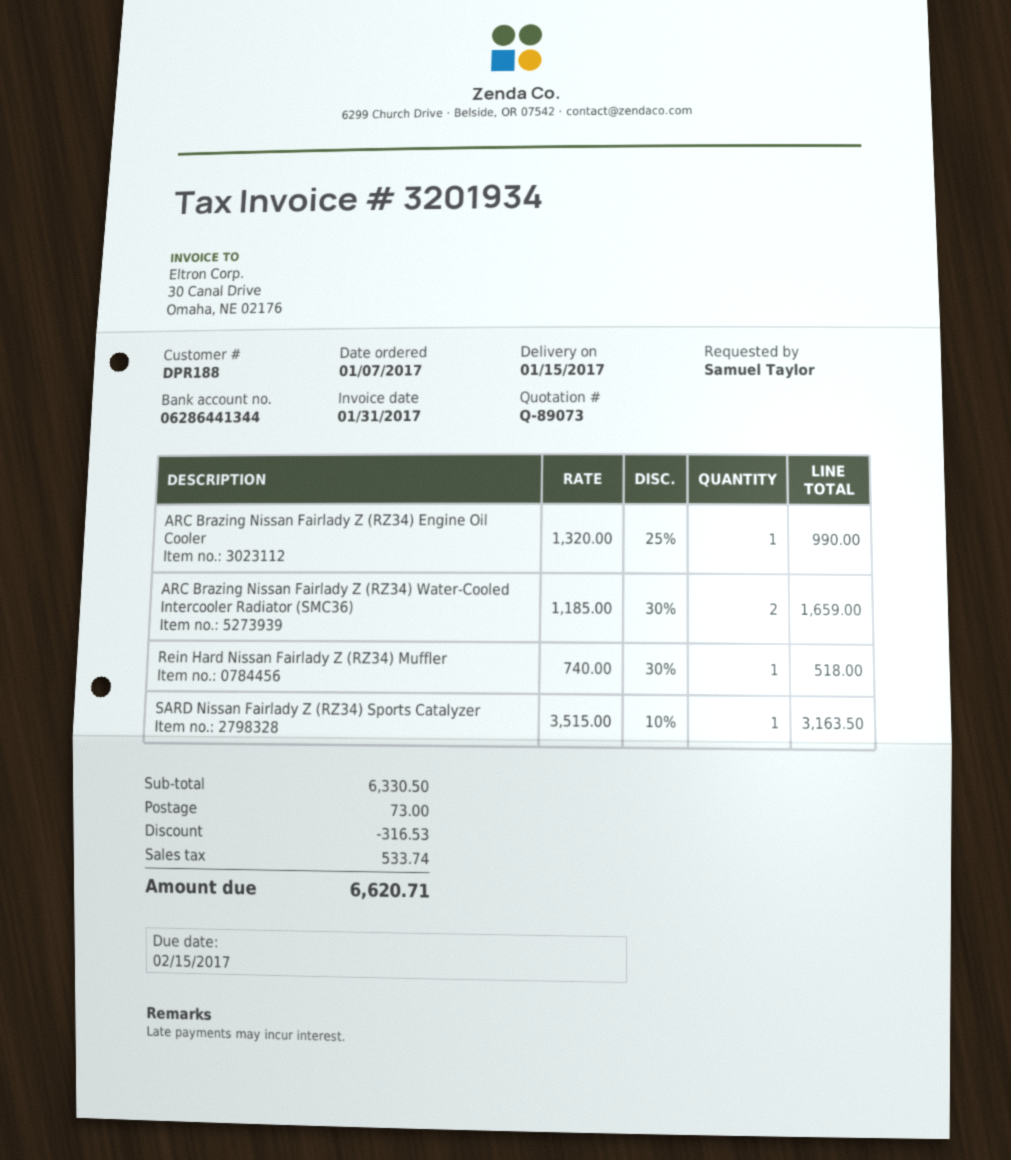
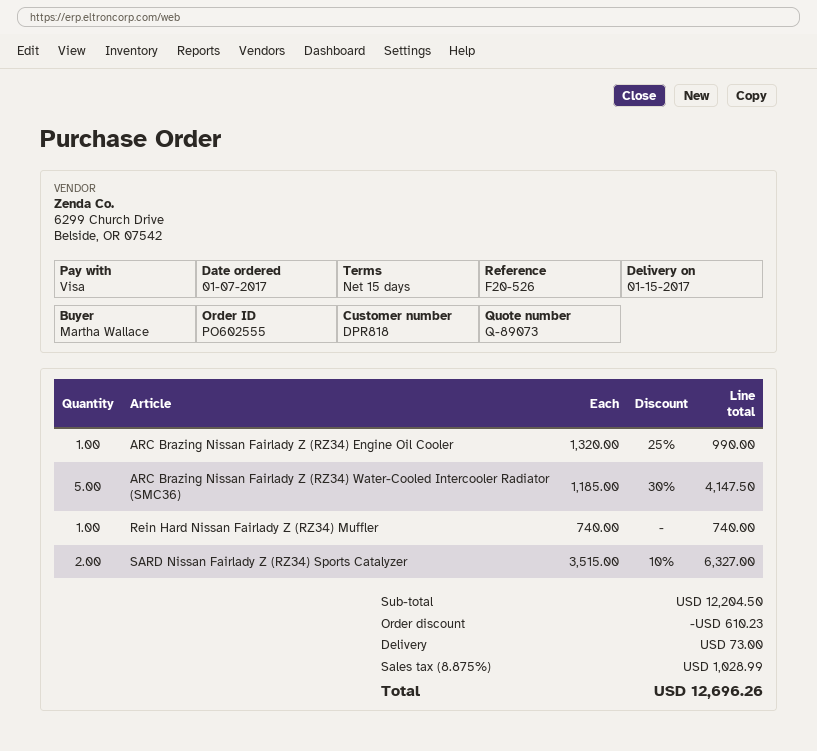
customer number: DPR188 -> DPR818
ordered by: Samuel Taylor -> Martha Wallace
ARC Brazing Nissan Fairlady Z (RZ34) Water-Cooled Intercooler Radiator (SMC36): 2 x 1185.00 - 30% = 1659.00 -> 5 x 1185.00 - 30% = 4147.50
Rein Hard Nissan Fairlady Z (RZ34) Muffler: 1 x 740.00 - 30% = 518.00 -> 1 x 740.00 = 740.00
SARD Nissan Fairlady Z (RZ34) Sports Catalyzer: 1 x 3515.00 - 10% = 3163.50 -> 2 x 3515.00 - 10% = 6327.00
subtotal: 6330.50 -> 12204.50
discount: 316.53 -> 610.23
tax: 533.74 -> 1028.99
total: 6620.71 -> 12696.26

